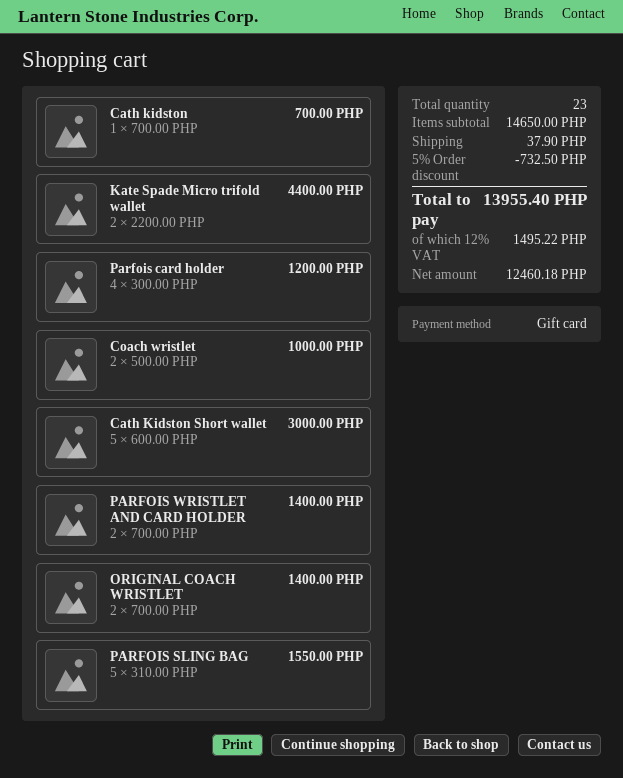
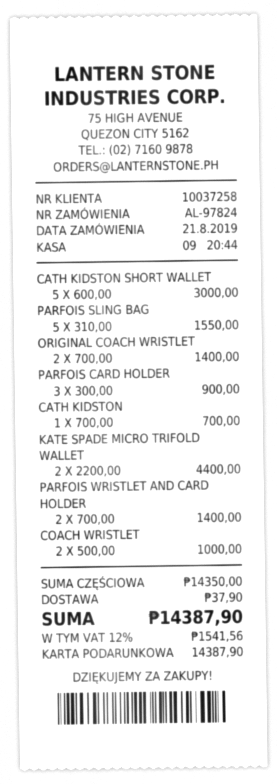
Parfois card holder: 4 x 300.00 = 1200.00 -> 3 x 300.00 = 900.00
subtotal: 14650.00 -> 14350.00
discount: 5% = 732.50 -> none
tax: 12% = 1495.22 -> 12% = 1541.56
total: 13955.40 -> 14387.90

